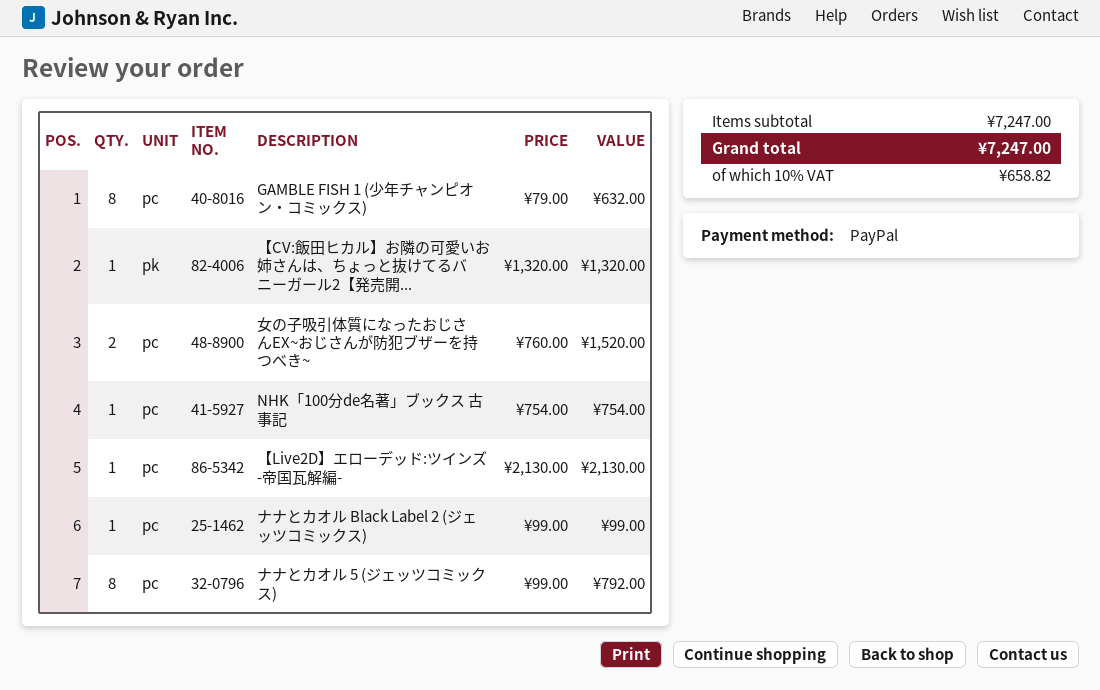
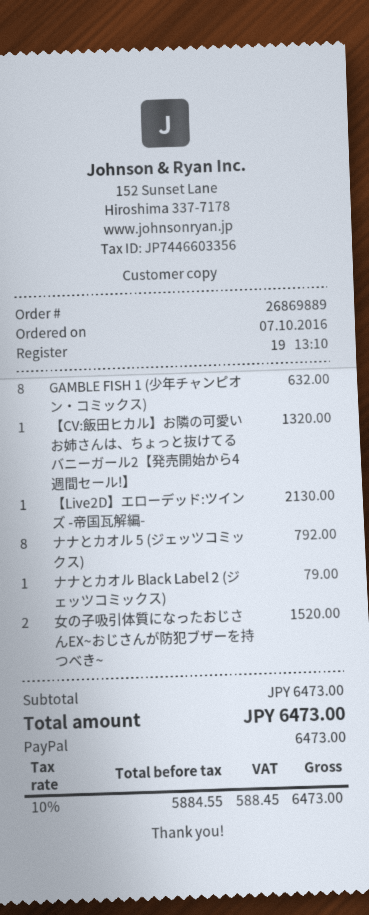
NHK「100分de名著」ブックス 古事記: 1 for 754.00 -> none
ナナとカオル Black Label 2 (ジェッツコミックス): 1 for 99.00 -> 1 for 79.00
subtotal: 7247.00 -> 6473.00
tax: 10% = 658.82 -> 10% = 588.45
total: 7247.00 -> 6473.00

